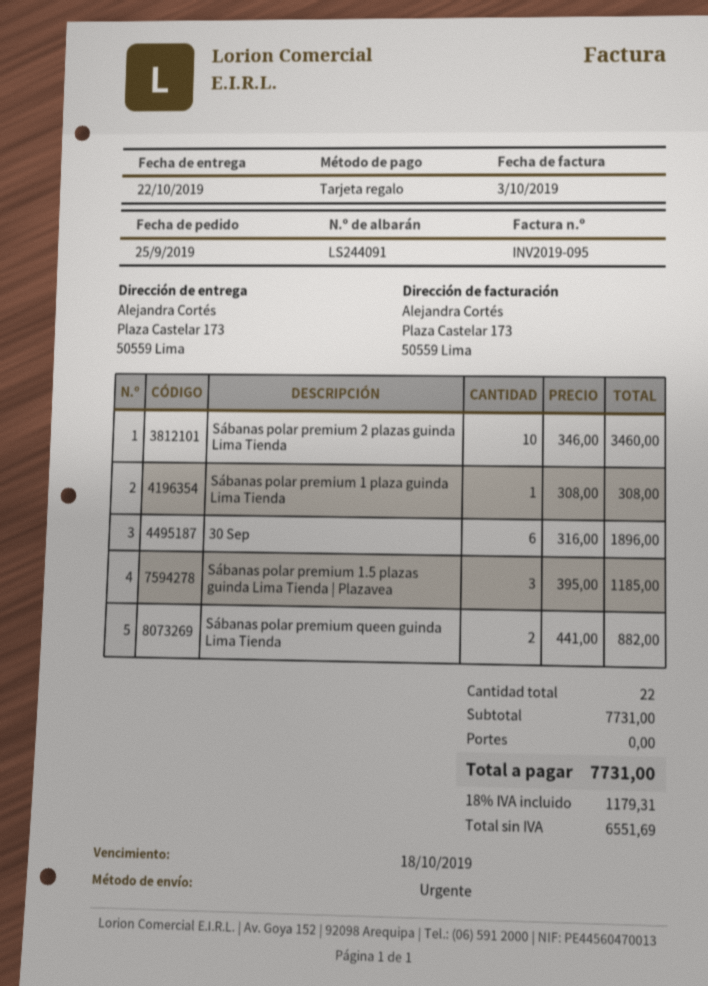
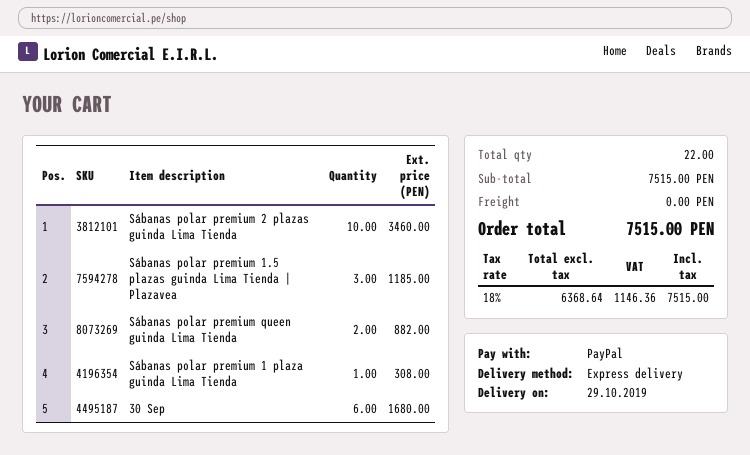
delivery date: 2019-10-22 -> 2019-10-29
payment method: gift card -> PayPal
30 Sep: 6 for 1896.00 -> 6 for 1680.00
subtotal: 7731.00 -> 7515.00
net: 6551.69 -> 6368.64
tax: 18% = 1179.31 -> 18% = 1146.36
total: 7731.00 -> 7515.00

